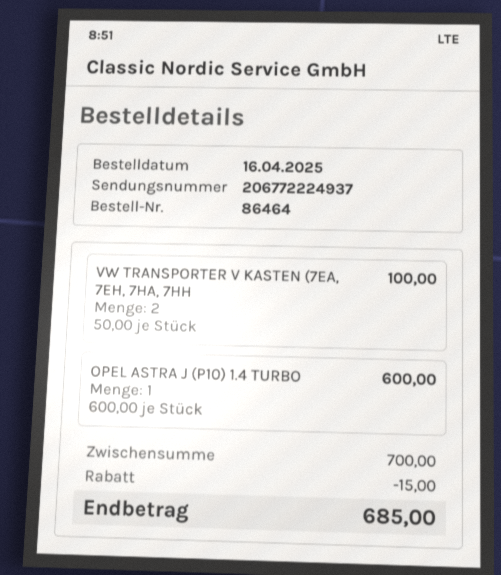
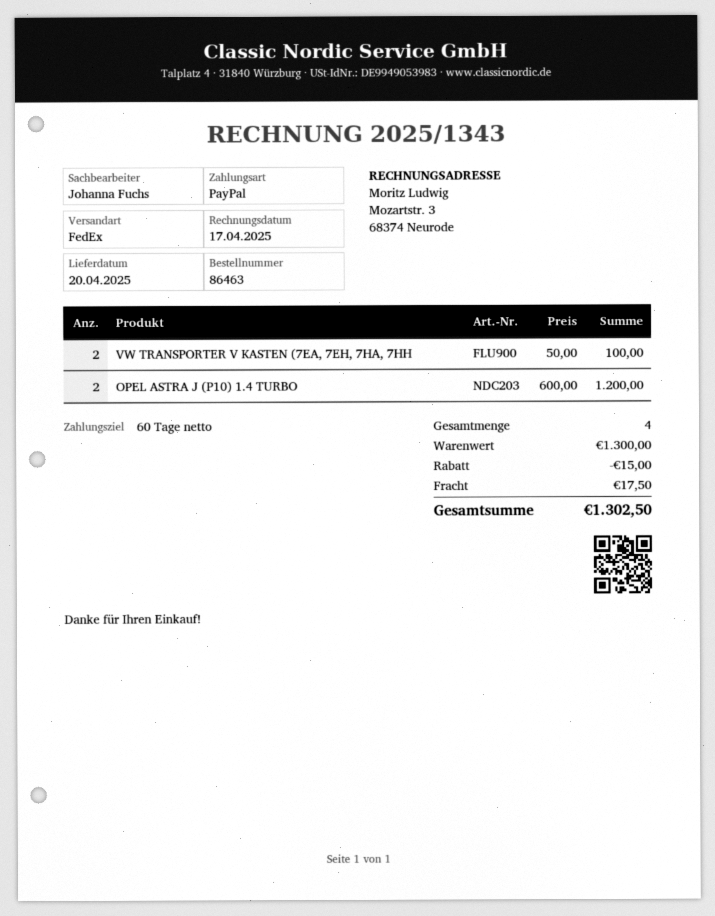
order number: 86464 -> 86463
OPEL ASTRA J (P10) 1.4 TURBO: 1 x 600.00 = 600.00 -> 2 x 600.00 = 1200.00
subtotal: 700.00 -> 1300.00
shipping: none -> 17.50
total: 685.00 -> 1302.50

